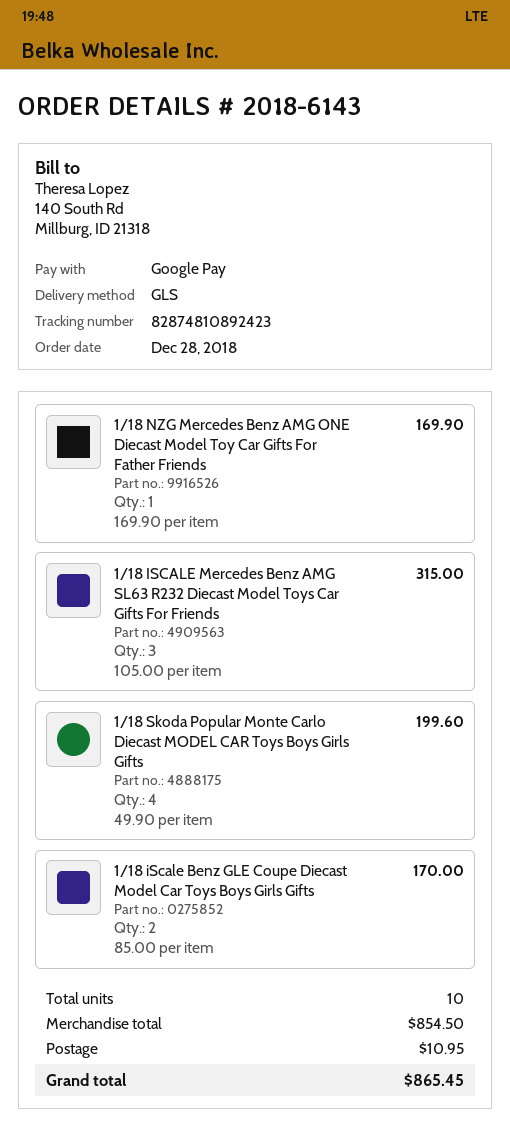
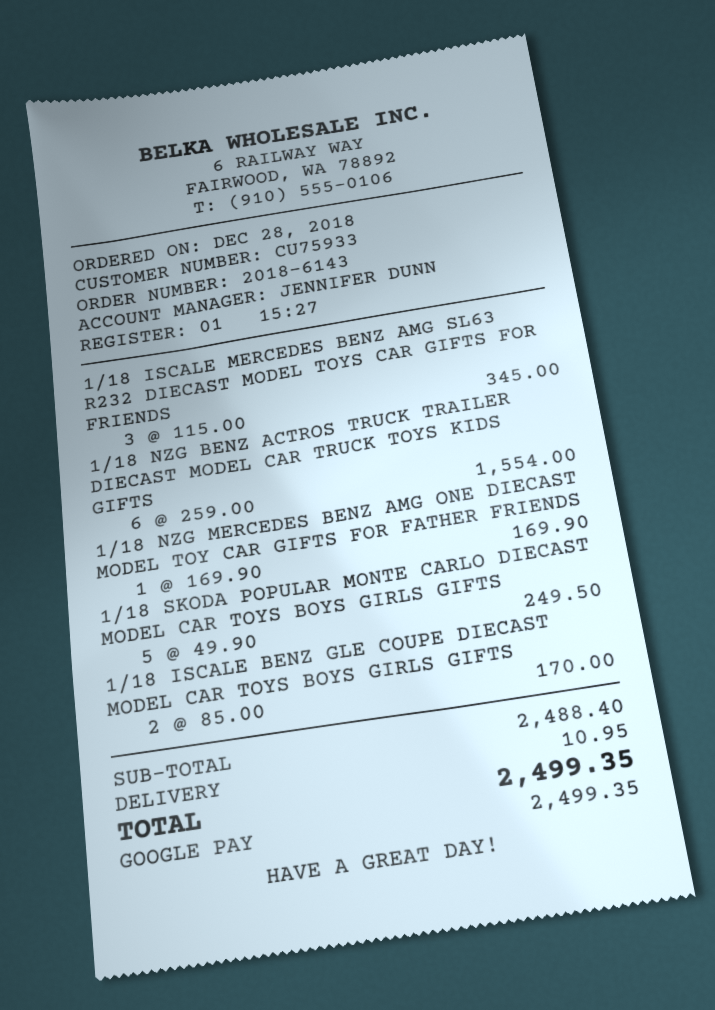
1/18 ISCALE Mercedes Benz AMG SL63 R232 Diecast Model Toys Car Gifts For Friends: 3 x 105.00 = 315.00 -> 3 x 115.00 = 345.00
1/18 Skoda Popular Monte Carlo Diecast MODEL CAR Toys Boys Girls Gifts: 4 x 49.90 = 199.60 -> 5 x 49.90 = 249.50
1/18 NZG BENZ ACTROS TRUCK TRAILER DIECAST MODEL CAR TRUCK TOYS KIDS GIFTS: none -> 6 x 259.00 = 1554.00
subtotal: 854.50 -> 2488.40
total: 865.45 -> 2499.35

